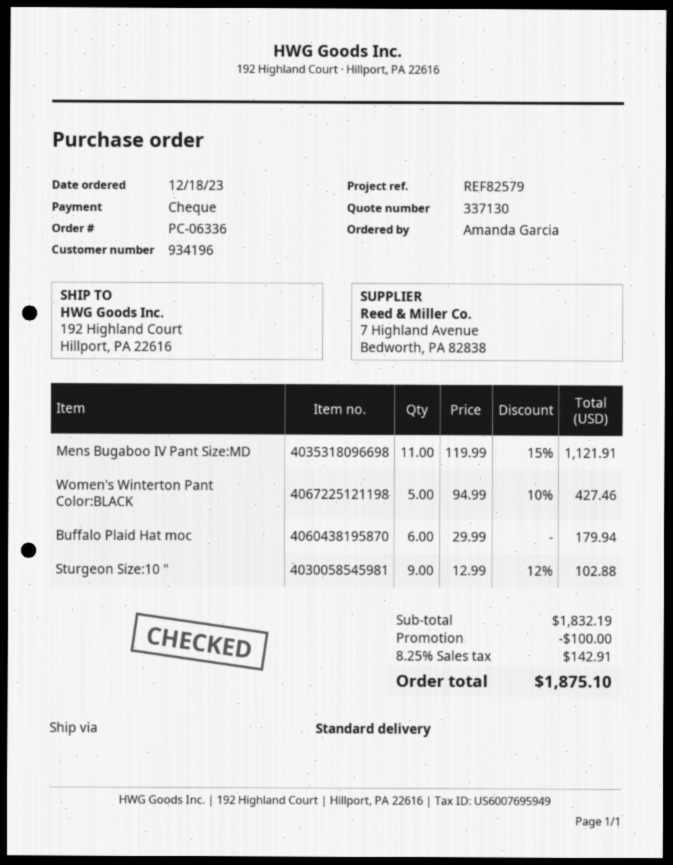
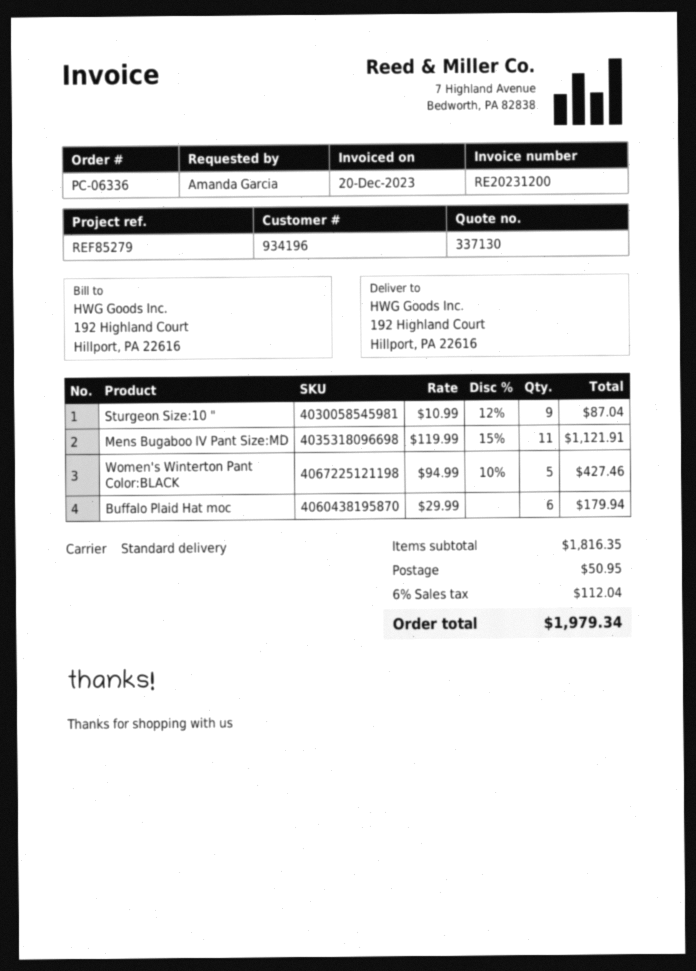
reference: REF82579 -> REF85279
Sturgeon Size:10 ": 9 x 12.99 - 12% = 102.88 -> 9 x 10.99 - 12% = 87.04
subtotal: 1832.19 -> 1816.35
discount: 100.00 -> none
shipping: none -> 50.95
tax: 8.25% = 142.91 -> 6% = 112.04
total: 1875.10 -> 1979.34

